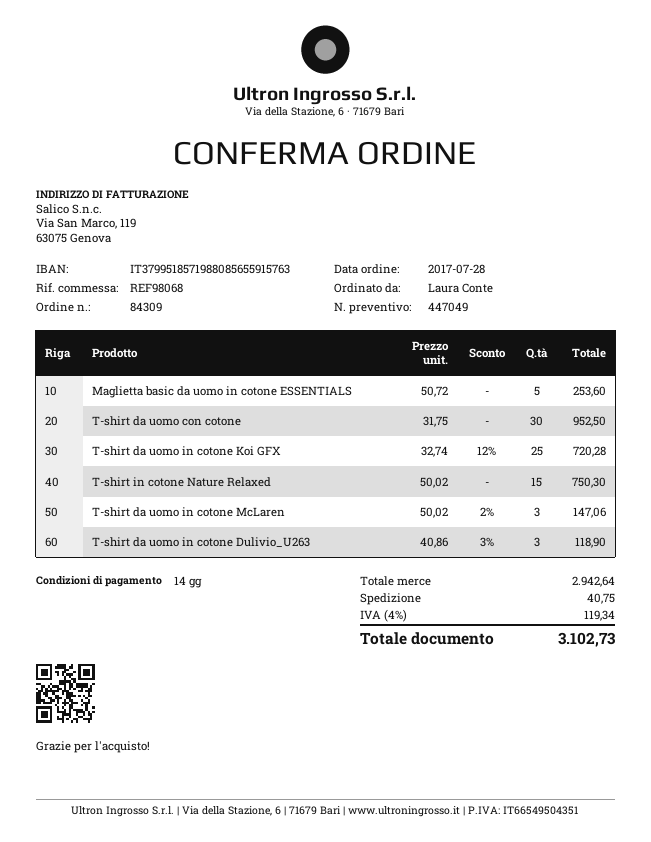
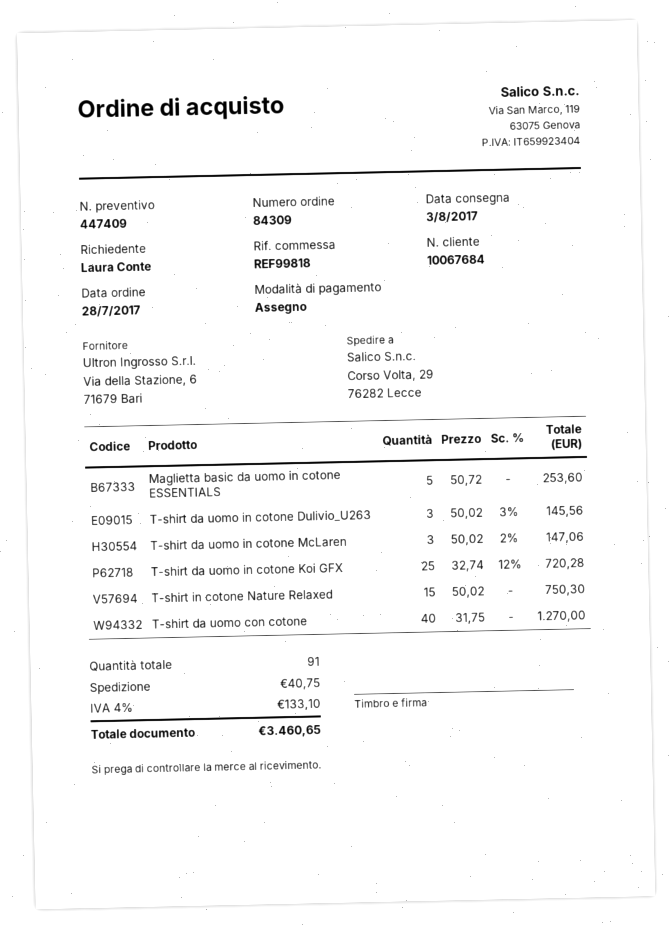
quote number: 447049 -> 447409
reference: REF98068 -> REF99818
T-shirt da uomo con cotone: 30 x 31.75 = 952.50 -> 40 x 31.75 = 1270.00
T-shirt da uomo in cotone Dulivio_U263: 3 x 40.86 - 3% = 118.90 -> 3 x 50.02 - 3% = 145.56
tax: 4% = 119.34 -> 4% = 133.10
total: 3102.73 -> 3460.65

